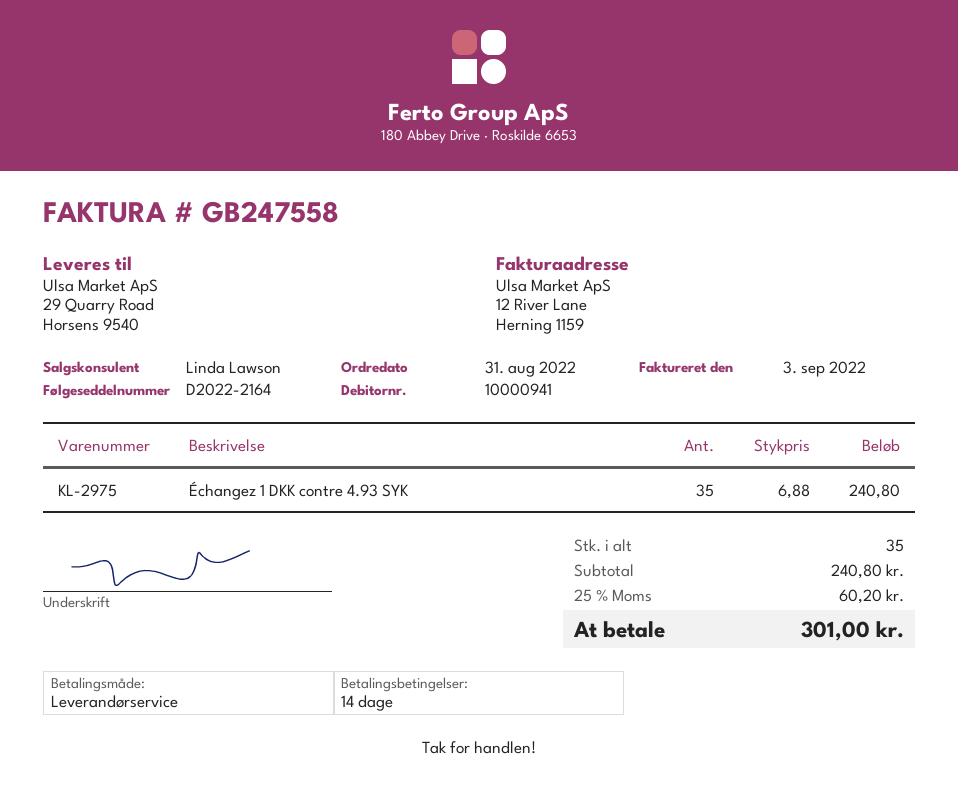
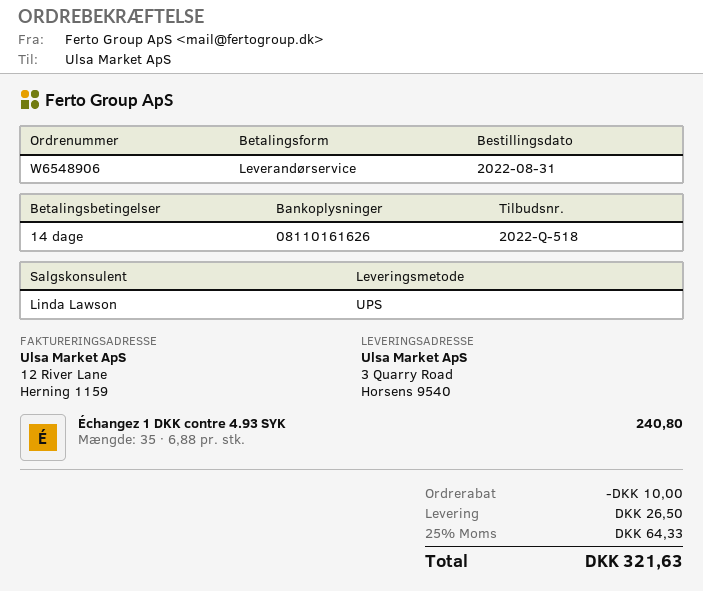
ship to: 29 Quarry Road, Horsens 9540 -> 3 Quarry Road, Horsens 9540
discount: none -> 10.00
shipping: none -> 26.50
tax: 25% = 60.20 -> 25% = 64.33
total: 301.00 -> 321.63

